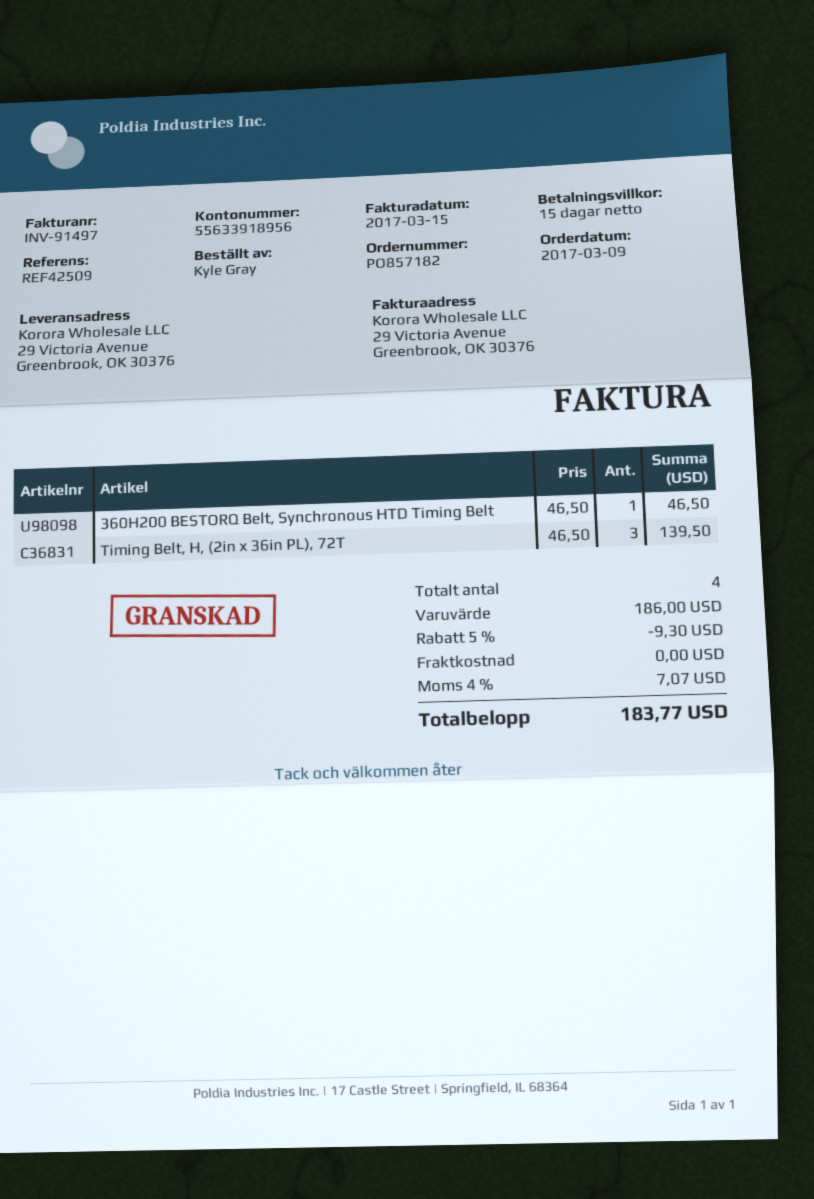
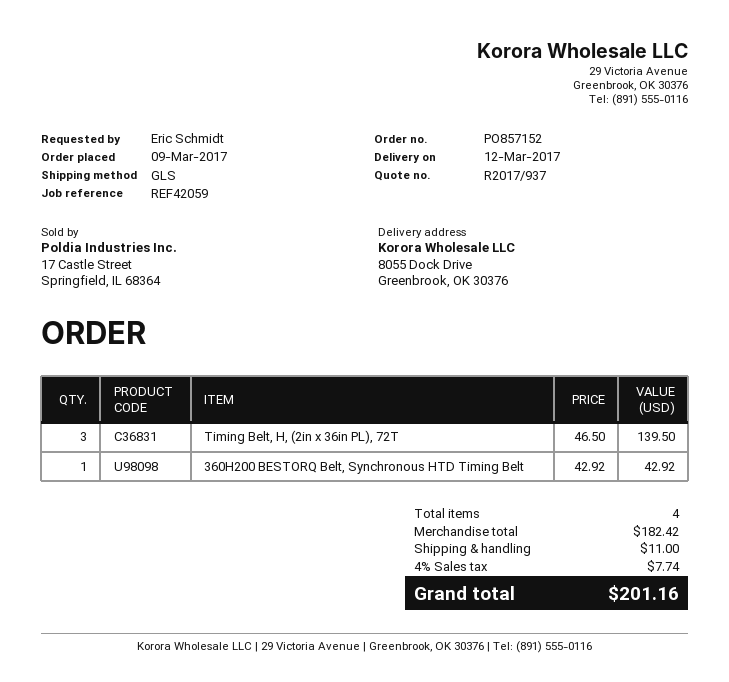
order number: PO857182 -> PO857152
reference: REF42509 -> REF42059
ordered by: Kyle Gray -> Eric Schmidt
ship to: 29 Victoria Avenue, Greenbrook, OK 30376 -> 8055 Dock Drive, Greenbrook, OK 30376
360H200 BESTORQ Belt, Synchronous HTD Timing Belt: 1 x 46.50 = 46.50 -> 1 x 42.92 = 42.92
subtotal: 186.00 -> 182.42
discount: 5% = 9.30 -> none
shipping: 0.00 -> 11.00
tax: 4% = 7.07 -> 4% = 7.74
total: 183.77 -> 201.16

